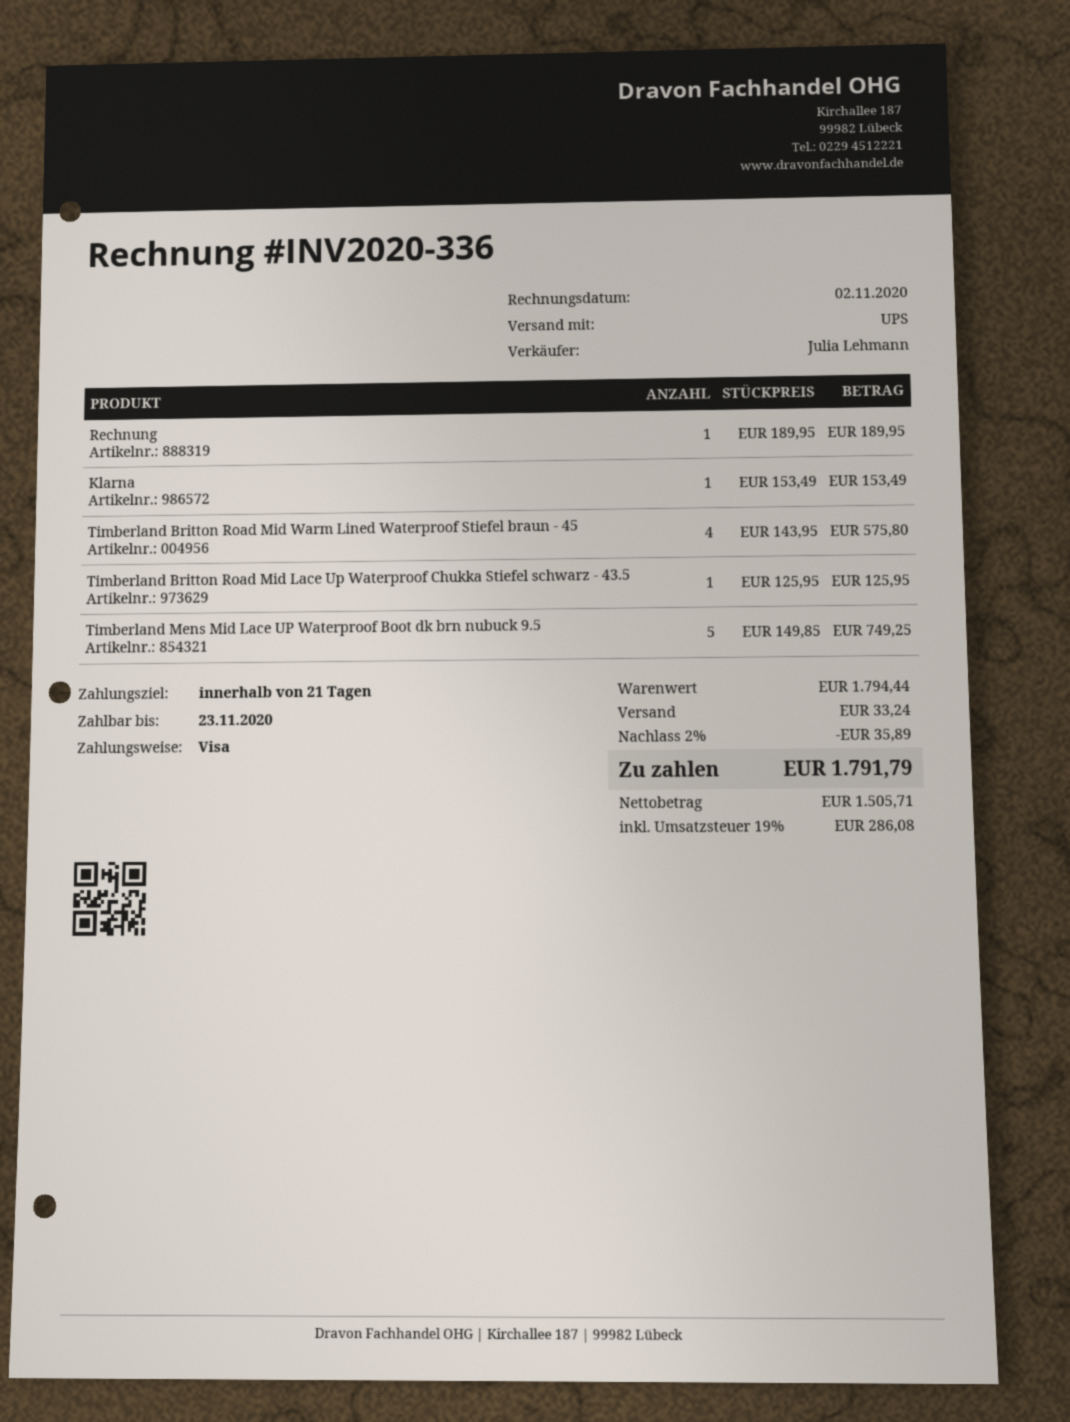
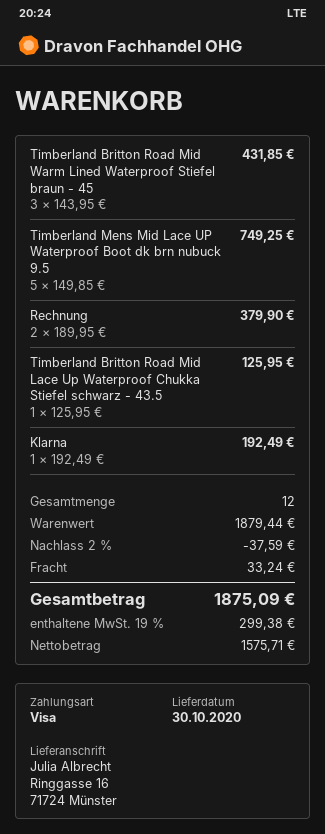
Rechnung: 1 x 189.95 = 189.95 -> 2 x 189.95 = 379.90
Klarna: 1 x 153.49 = 153.49 -> 1 x 192.49 = 192.49
Timberland Britton Road Mid Warm Lined Waterproof Stiefel braun - 45: 4 x 143.95 = 575.80 -> 3 x 143.95 = 431.85
subtotal: 1794.44 -> 1879.44
discount: 2% = 35.89 -> 2% = 37.59
net: 1505.71 -> 1575.71
tax: 19% = 286.08 -> 19% = 299.38
total: 1791.79 -> 1875.09

